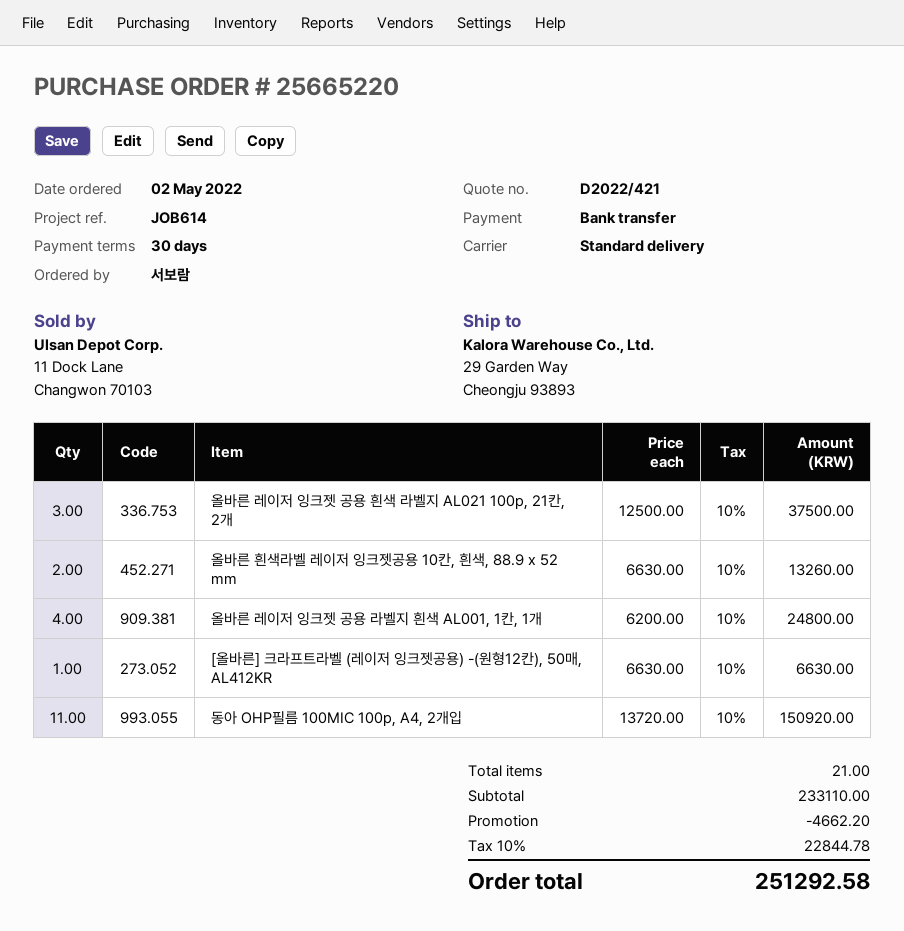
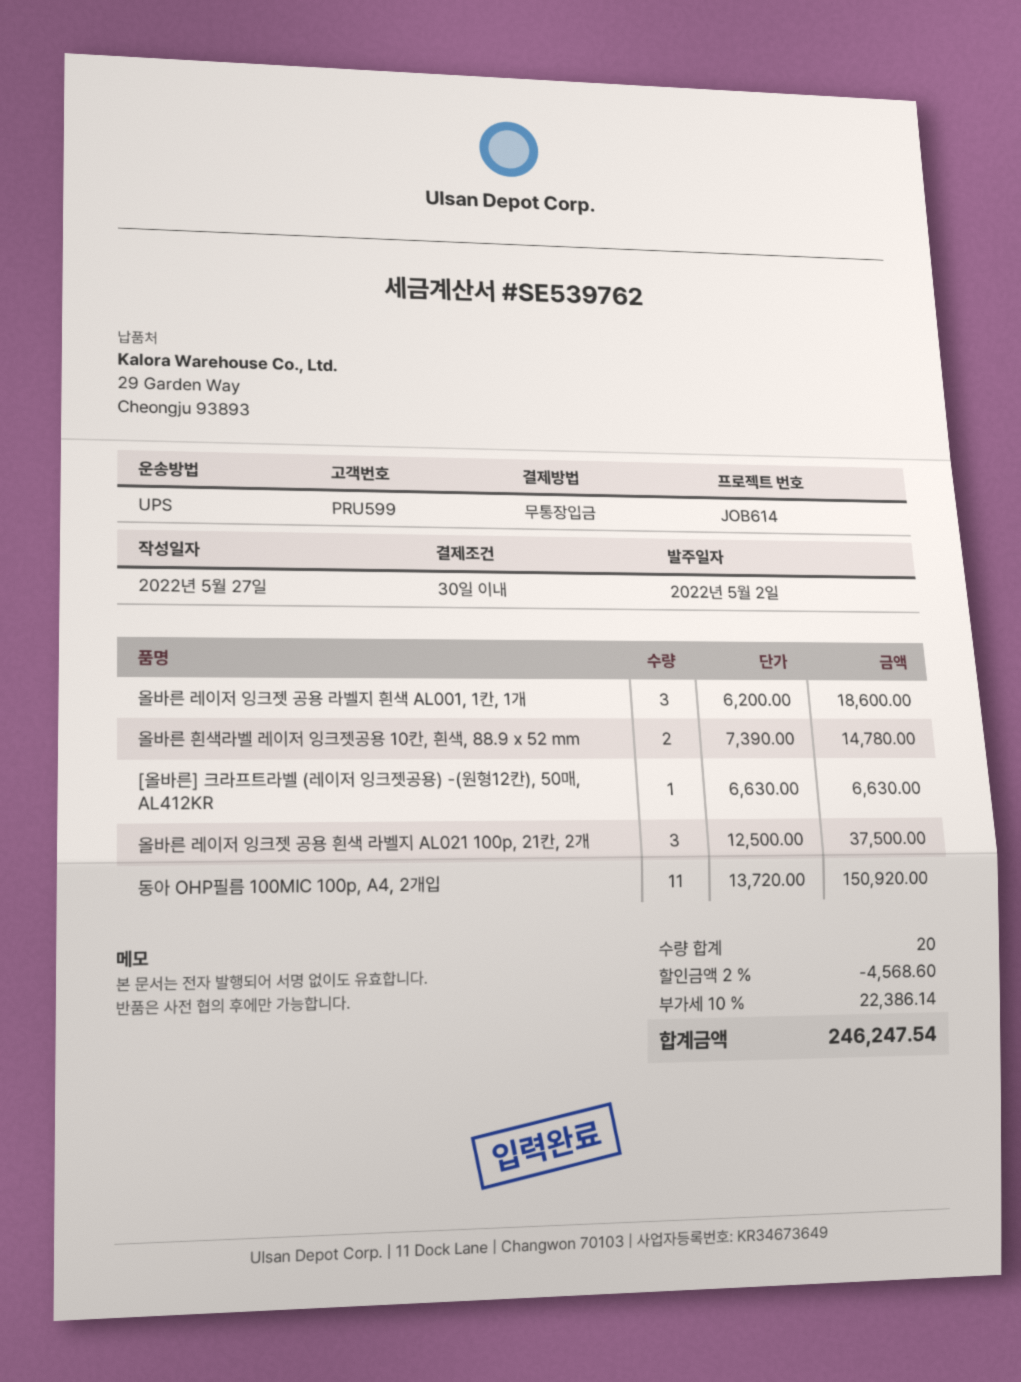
shipping method: standard -> UPS
올바른 흰색라벨 레이저 잉크젯공용 10칸, 흰색, 88.9 x 52 mm: 2 x 6630.00 = 13260.00 -> 2 x 7390.00 = 14780.00
올바른 레이저 잉크젯 공용 라벨지 흰색 AL001, 1칸, 1개: 4 x 6200.00 = 24800.00 -> 3 x 6200.00 = 18600.00
total quantity: 21 -> 20
discount: 4662.20 -> 4568.60
tax: 10% = 22844.78 -> 10% = 22386.14
total: 251292.58 -> 246247.54

